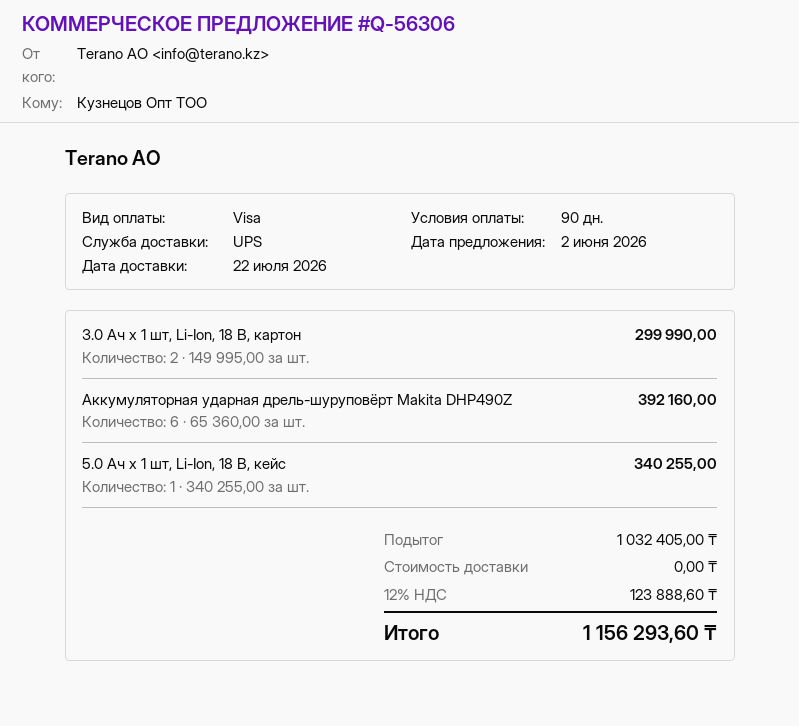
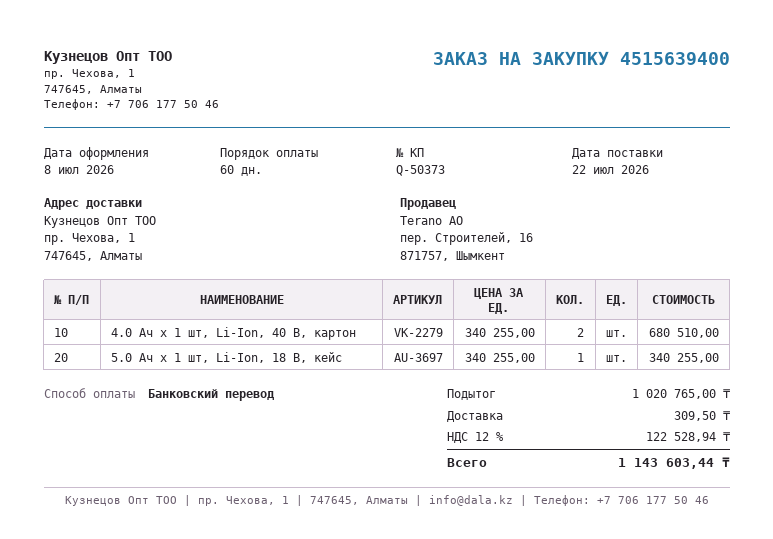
quote number: Q-56306 -> Q-50373
payment terms: 90 days -> 60 days
payment method: Visa -> bank transfer
3.0 Ач x 1 шт, Li-Ion, 18 В, картон: 2 x 149995.00 = 299990.00 -> none
Аккумуляторная ударная дрель-шуруповёрт Makita DHP490Z: 6 x 65360.00 = 392160.00 -> none
4.0 Ач x 1 шт, Li-Ion, 40 В, картон: none -> 2 x 340255.00 = 680510.00
subtotal: 1032405.00 -> 1020765.00
shipping: 0.00 -> 309.50
tax: 12% = 123888.60 -> 12% = 122528.94
total: 1156293.60 -> 1143603.44

